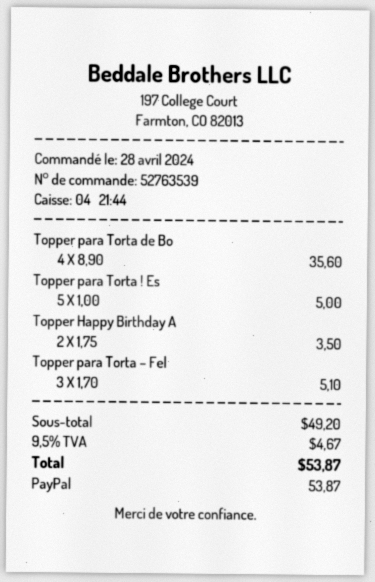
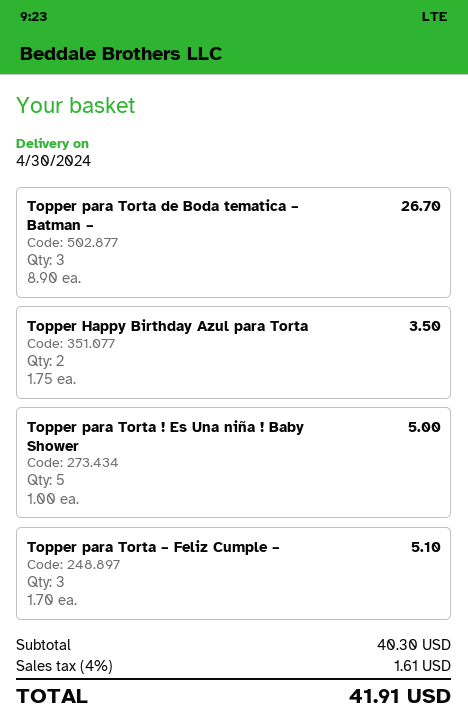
Topper para Torta de Bo: 4 x 8.90 = 35.60 -> 3 x 8.90 = 26.70
subtotal: 49.20 -> 40.30
tax: 9.5% = 4.67 -> 4% = 1.61
total: 53.87 -> 41.91

